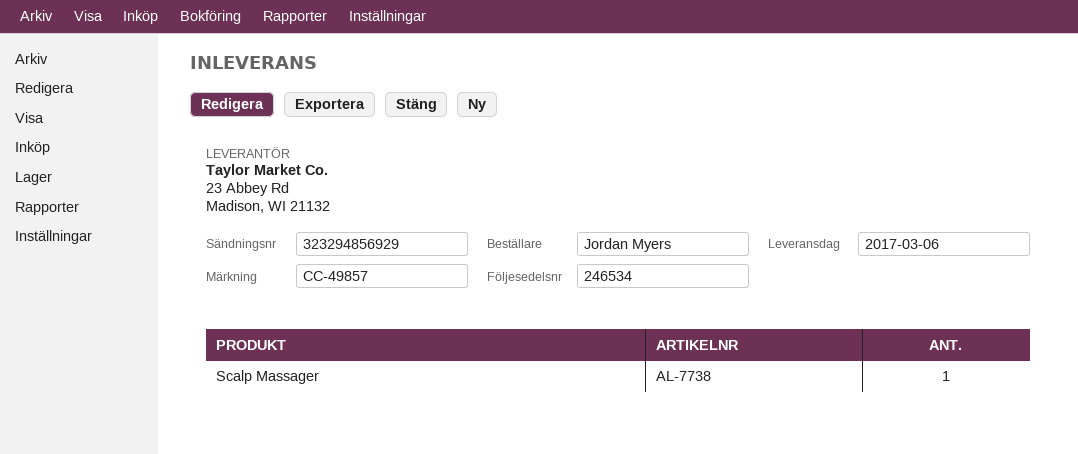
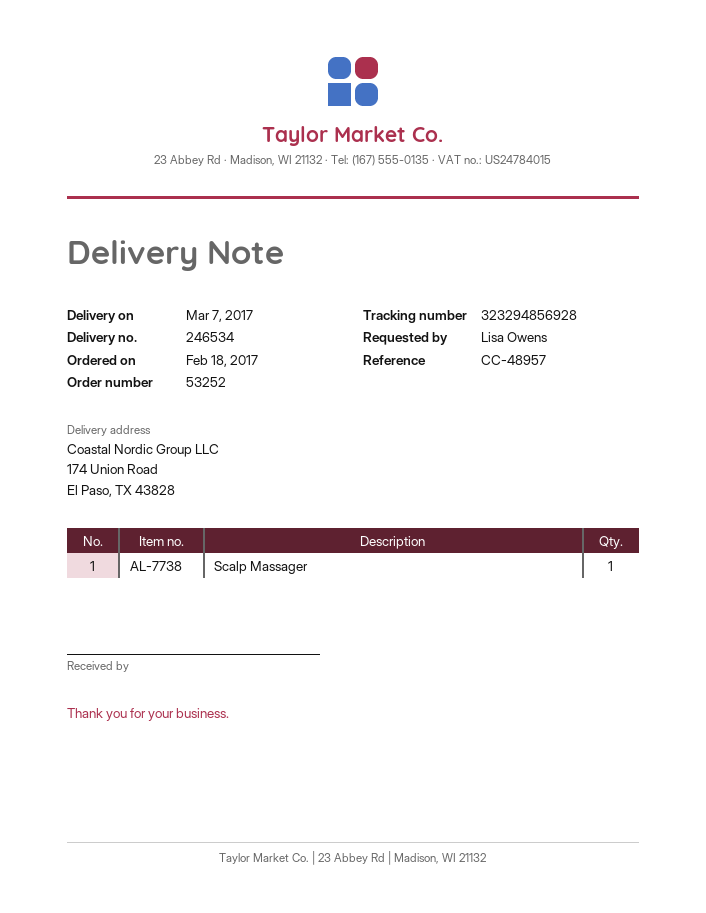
delivery date: 2017-03-06 -> 2017-03-07
reference: CC-49857 -> CC-48957
ordered by: Jordan Myers -> Lisa Owens
tracking number: 323294856929 -> 323294856928

